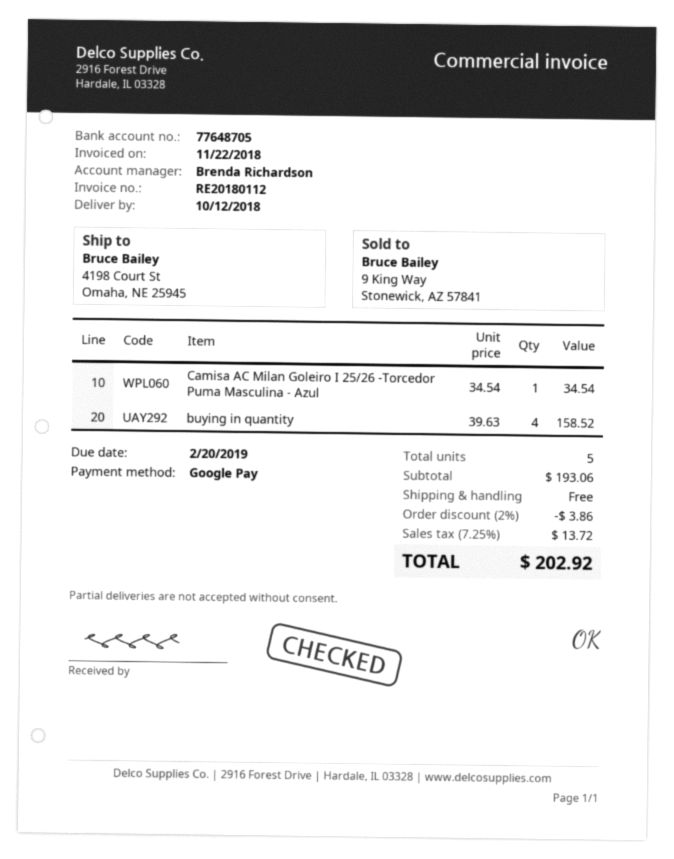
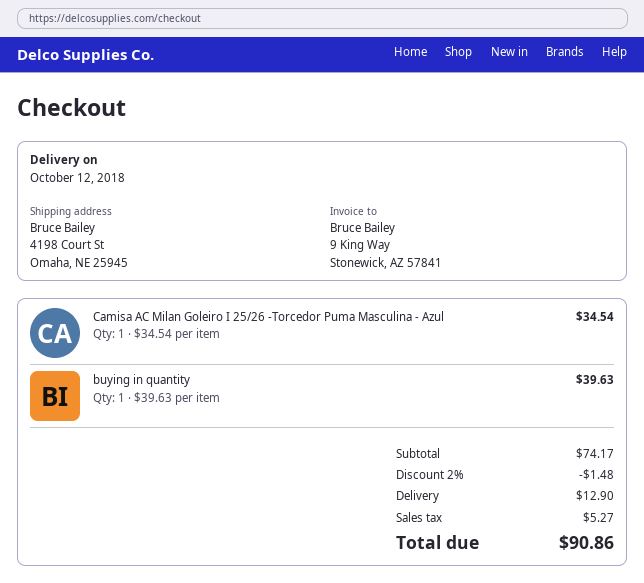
buying in quantity: 4 x 39.63 = 158.52 -> 1 x 39.63 = 39.63
subtotal: 193.06 -> 74.17
discount: 2% = 3.86 -> 2% = 1.48
shipping: 0.00 -> 12.90
tax: 13.72 -> 5.27
total: 202.92 -> 90.86

